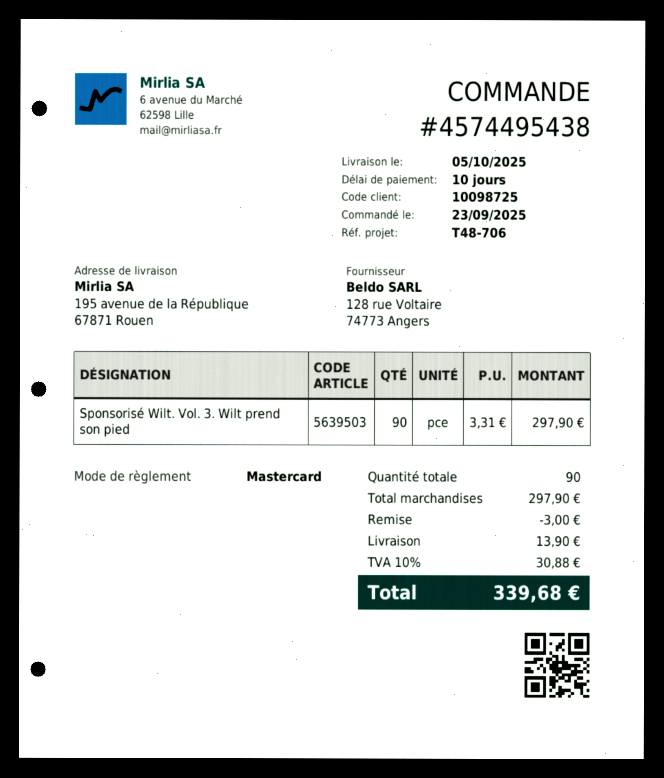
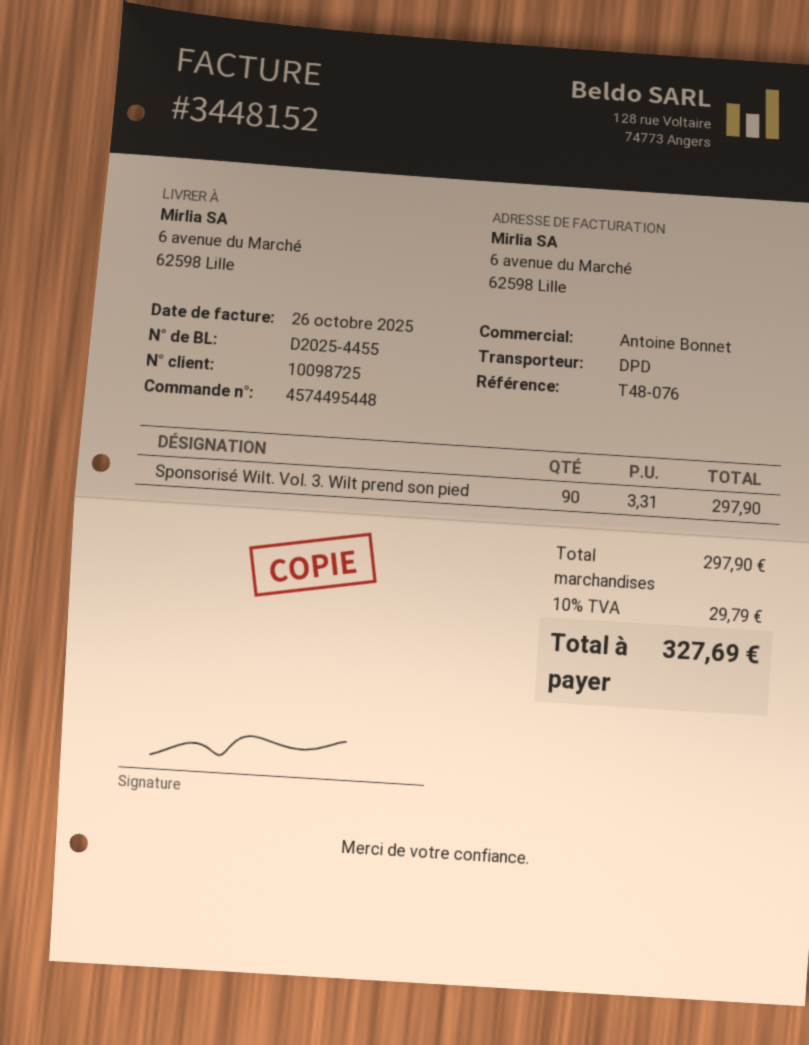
order number: 4574495438 -> 4574495448
reference: T48-706 -> T48-076
ship to: 195 avenue de la République, 67871 Rouen -> 6 avenue du Marché, 62598 Lille
discount: 3.00 -> none
shipping: 13.90 -> none
tax: 10% = 30.88 -> 10% = 29.79
total: 339.68 -> 327.69

